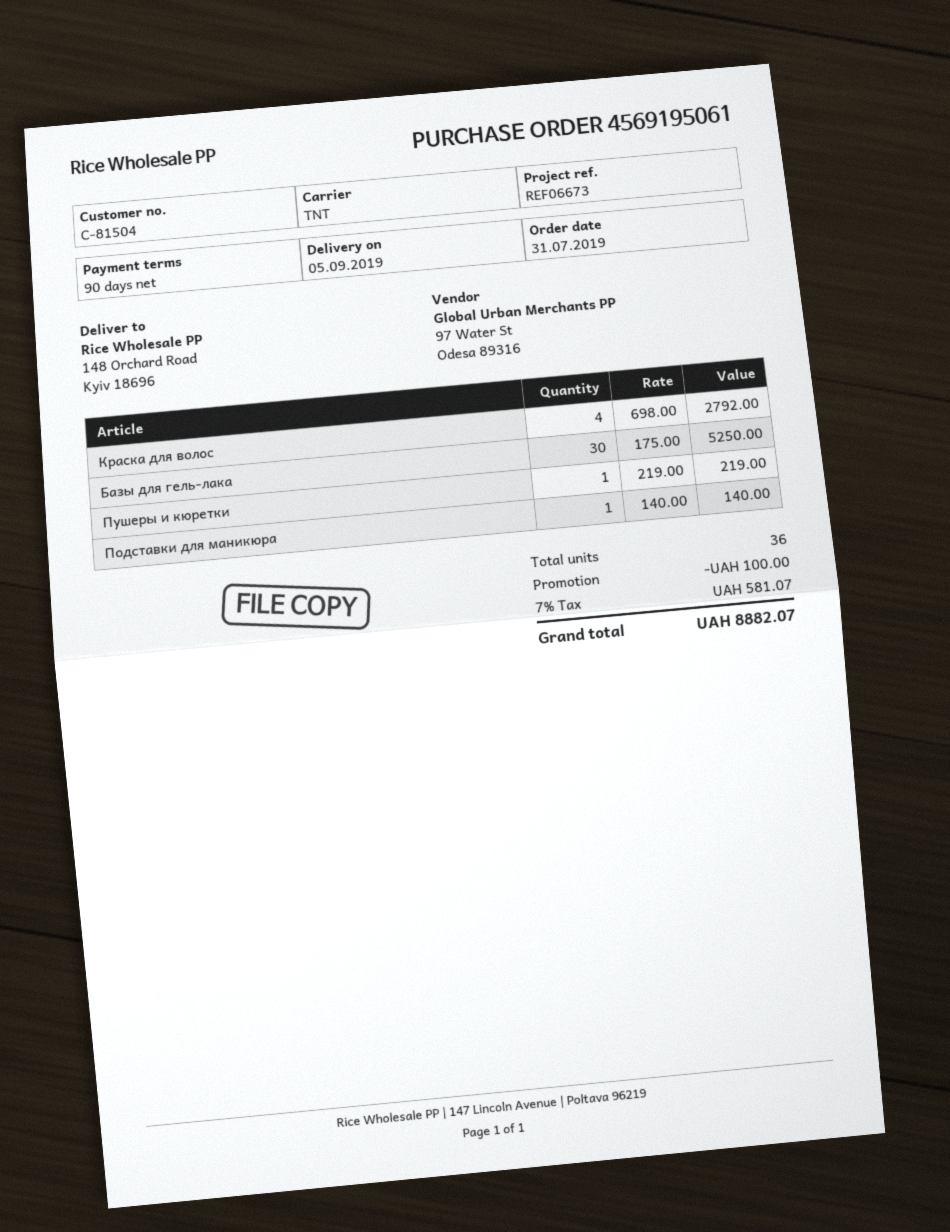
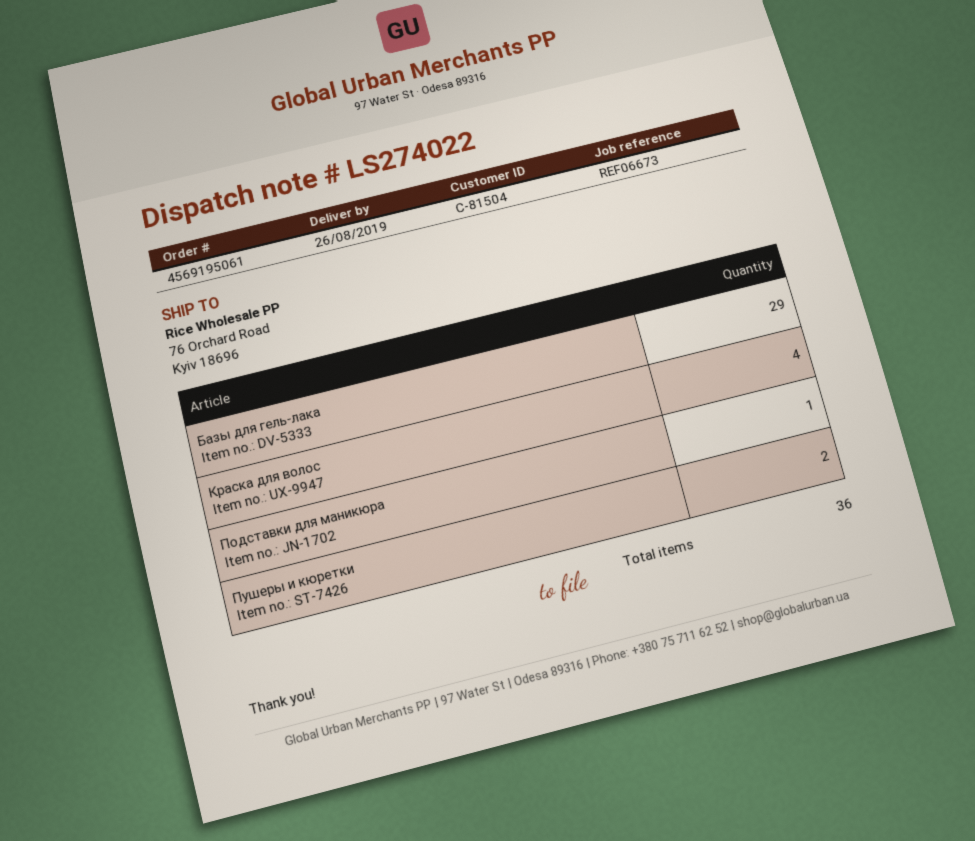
delivery date: 2019-09-05 -> 2019-08-26
ship to: 148 Orchard Road, Kyiv 18696 -> 76 Orchard Road, Kyiv 18696
Базы для гель-лака: 30 -> 29
Пушеры и кюретки: 1 -> 2

